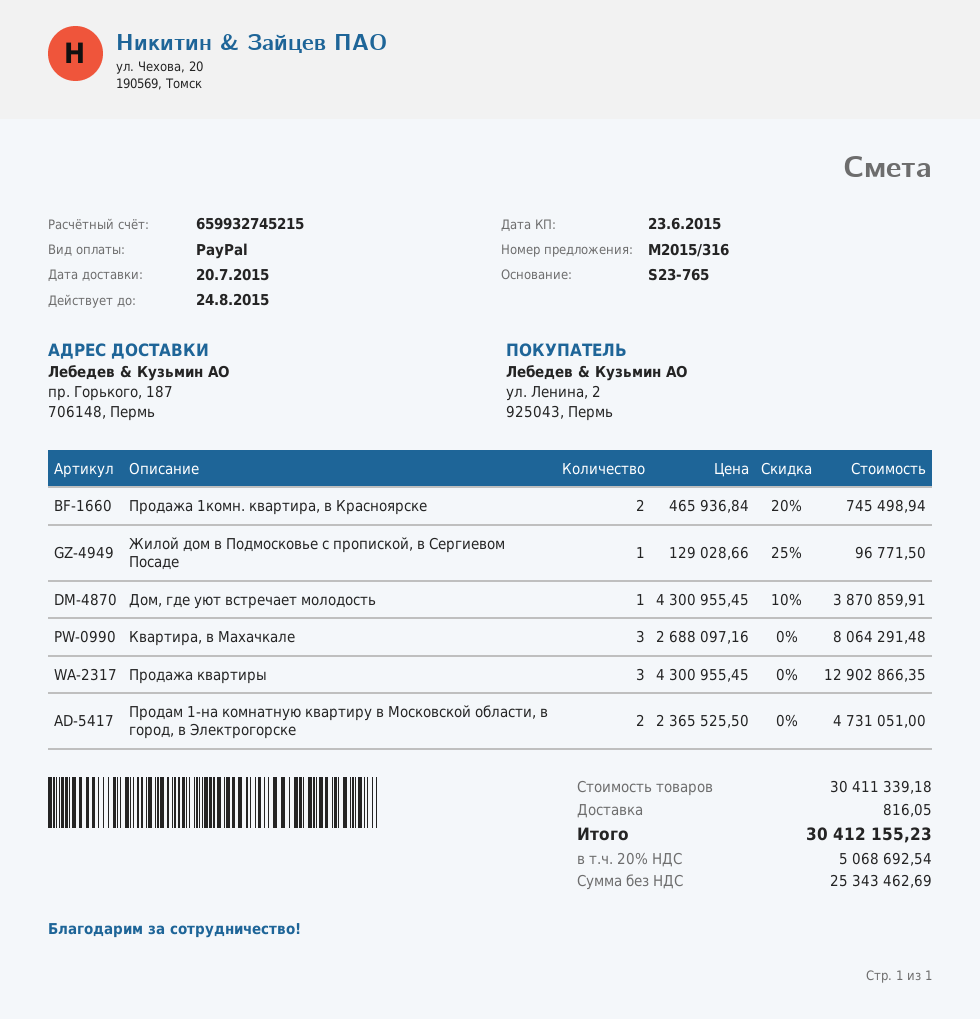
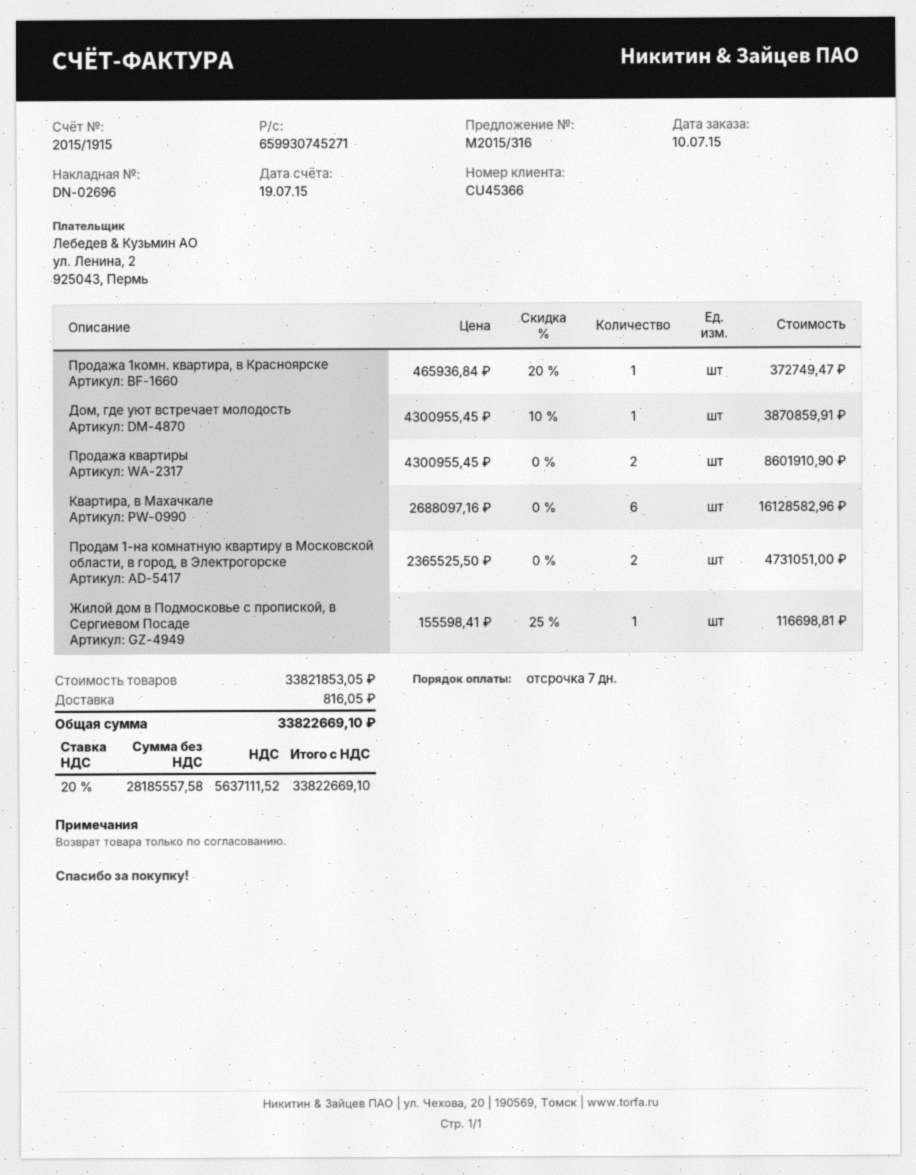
bank account: 659932745215 -> 659930745271
Продажа 1комн. квартира, в Красноярске: 2 x 465936.84 - 20% = 745498.94 -> 1 x 465936.84 - 20% = 372749.47
Жилой дом в Подмосковье с пропиской, в Сергиевом Посаде: 1 x 129028.66 - 25% = 96771.50 -> 1 x 155598.41 - 25% = 116698.81
Квартира, в Махачкале: 3 x 2688097.16 = 8064291.48 -> 6 x 2688097.16 = 16128582.96
Продажа квартиры: 3 x 4300955.45 = 12902866.35 -> 2 x 4300955.45 = 8601910.90
subtotal: 30411339.18 -> 33821853.05
net: 25343462.69 -> 28185557.58
tax: 20% = 5068692.54 -> 20% = 5637111.52
total: 30412155.23 -> 33822669.10

